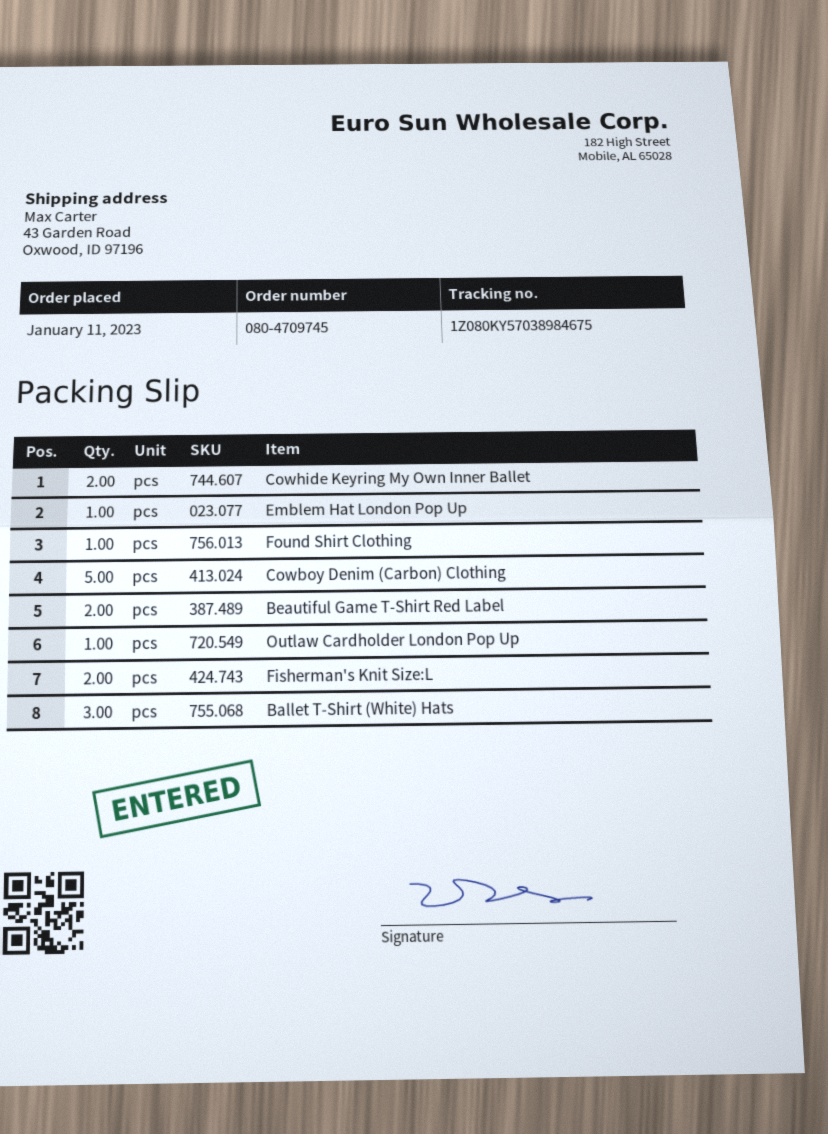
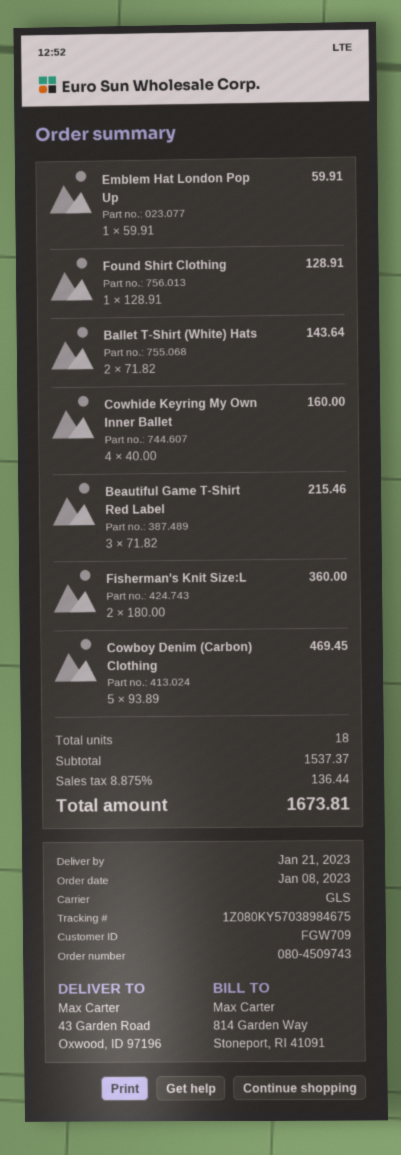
order number: 080-4709745 -> 080-4509743
order date: 2023-01-11 -> 2023-01-08
Cowhide Keyring My Own Inner Ballet: 2 -> 4
Beautiful Game T-Shirt Red Label: 2 -> 3
Outlaw Cardholder London Pop Up: 1 -> none
Ballet T-Shirt (White) Hats: 3 -> 2

